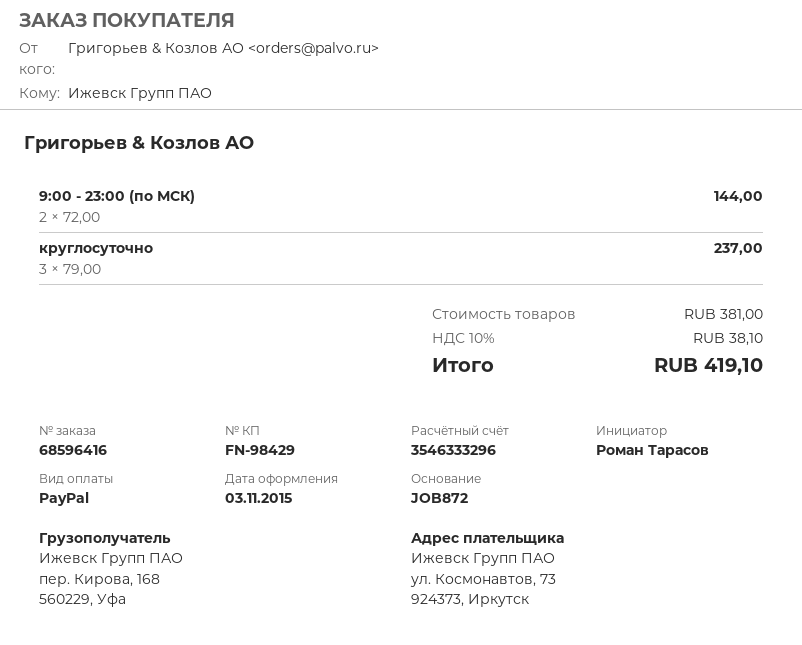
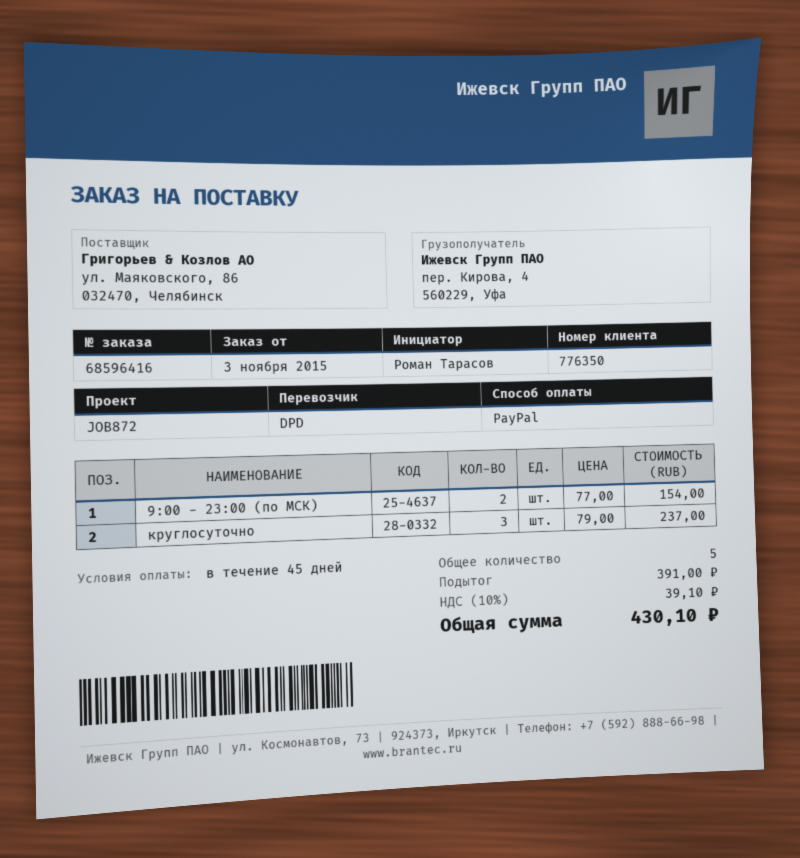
ship to: пер. Кирова, 168, 560229, Уфа -> пер. Кирова, 4, 560229, Уфа
9:00 - 23:00 (по МСК): 2 x 72.00 = 144.00 -> 2 x 77.00 = 154.00
subtotal: 381.00 -> 391.00
tax: 10% = 38.10 -> 10% = 39.10
total: 419.10 -> 430.10

